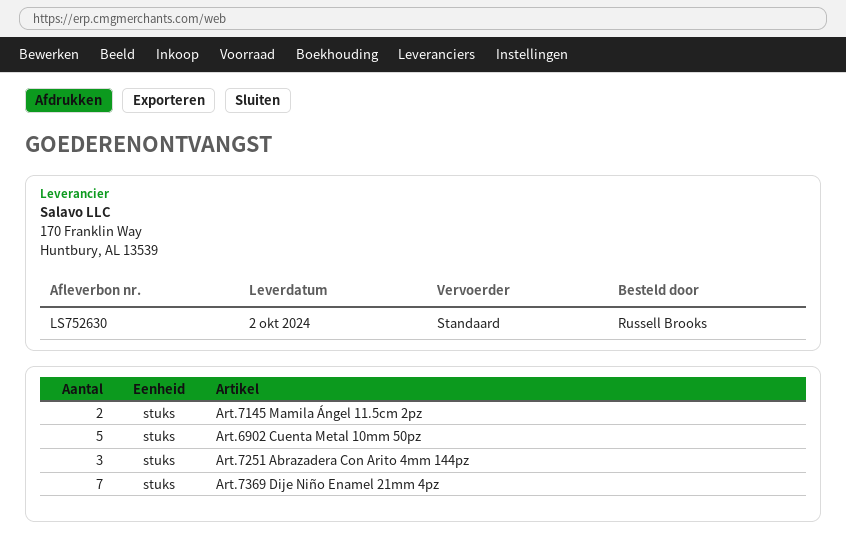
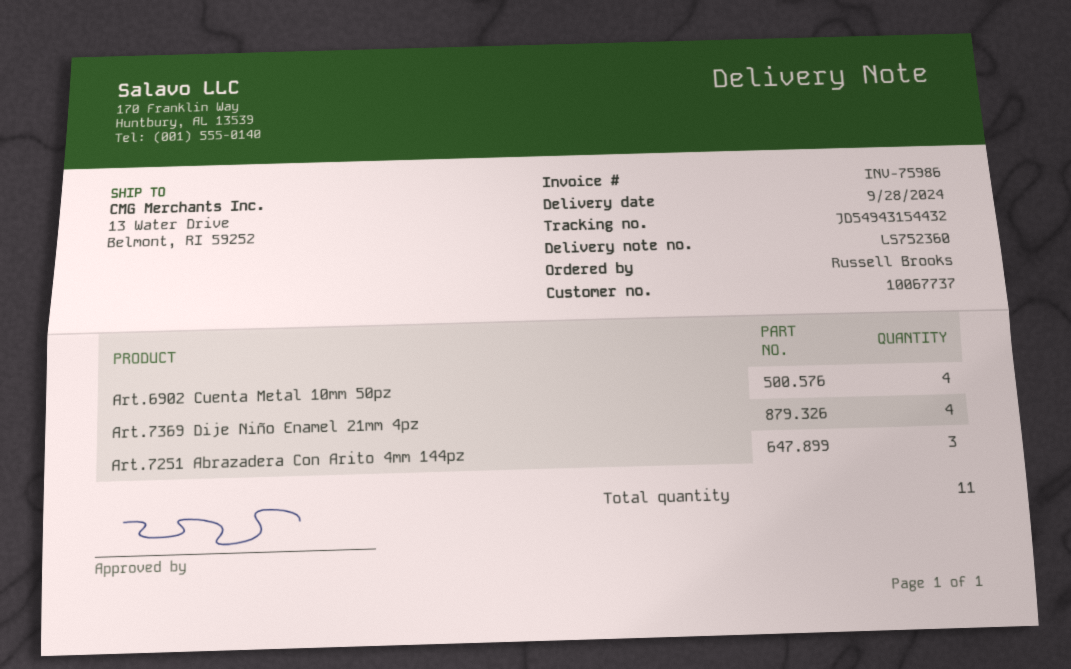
delivery note number: LS752630 -> LS752360
delivery date: 2024-10-02 -> 2024-09-28
Art.7145 Mamila Ángel 11.5cm 2pz: 2 -> none
Art.6902 Cuenta Metal 10mm 50pz: 5 -> 4
Art.7369 Dije Niño Enamel 21mm 4pz: 7 -> 4

